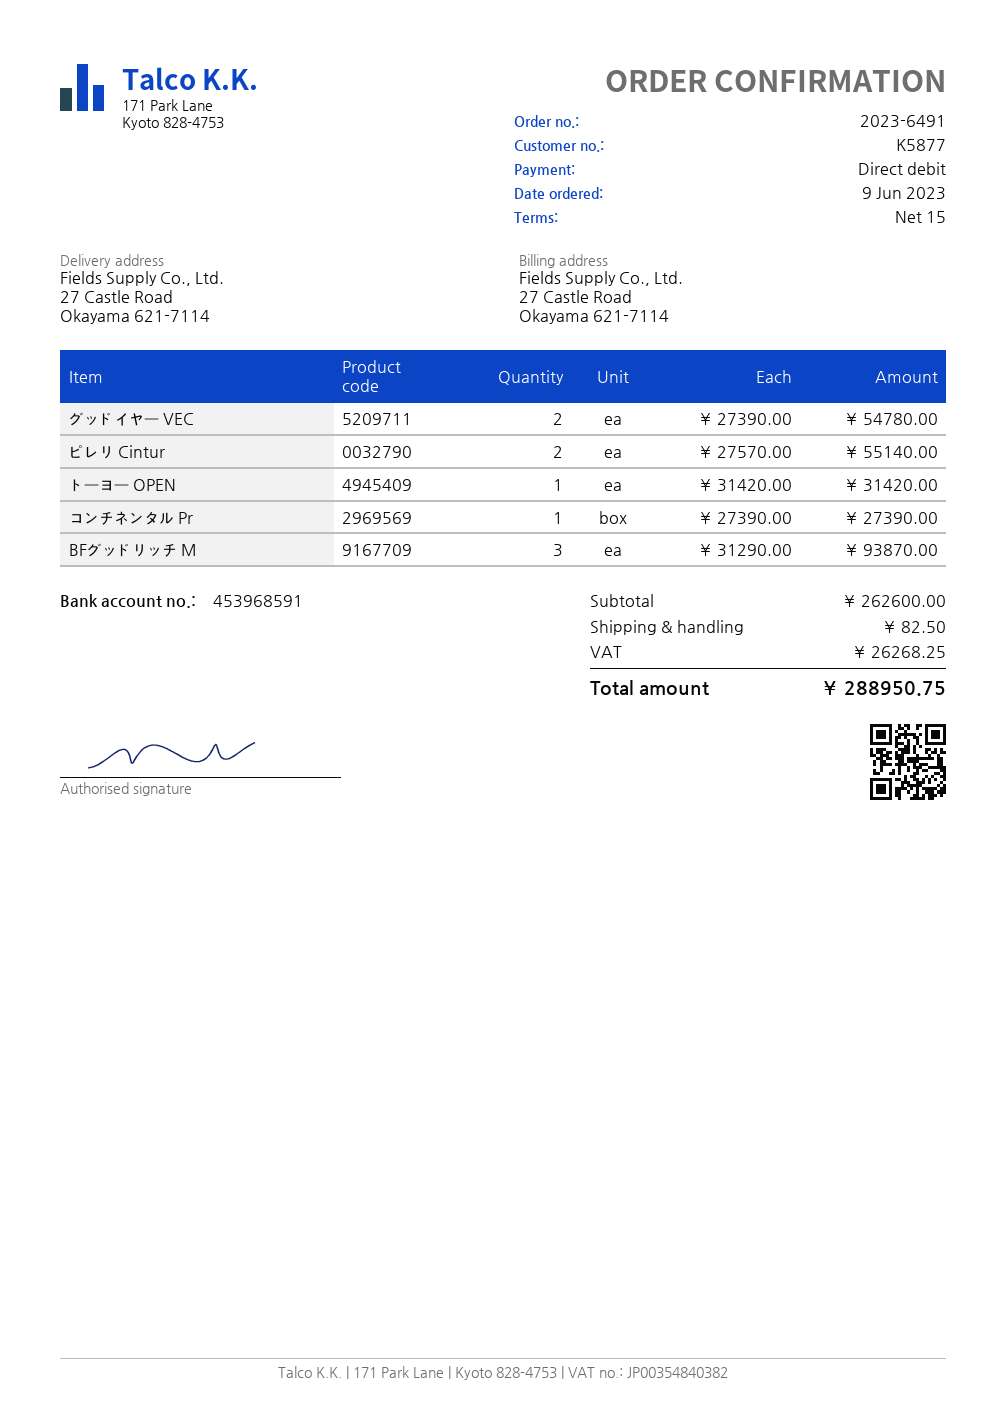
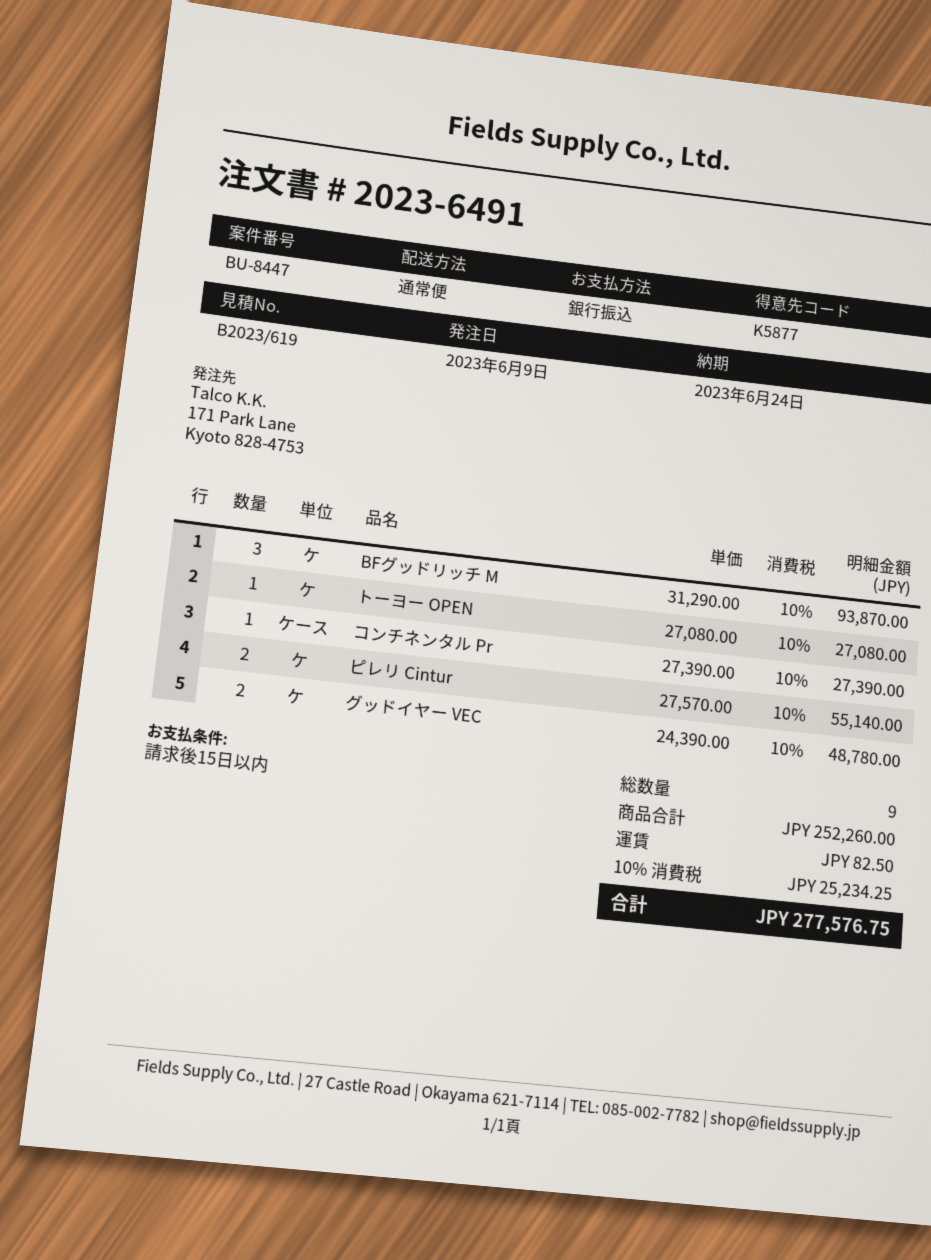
payment method: direct debit -> bank transfer
グッドイヤー VEC: 2 x 27390.00 = 54780.00 -> 2 x 24390.00 = 48780.00
トーヨー OPEN: 1 x 31420.00 = 31420.00 -> 1 x 27080.00 = 27080.00
subtotal: 262600.00 -> 252260.00
tax: 26268.25 -> 25234.25
total: 288950.75 -> 277576.75

